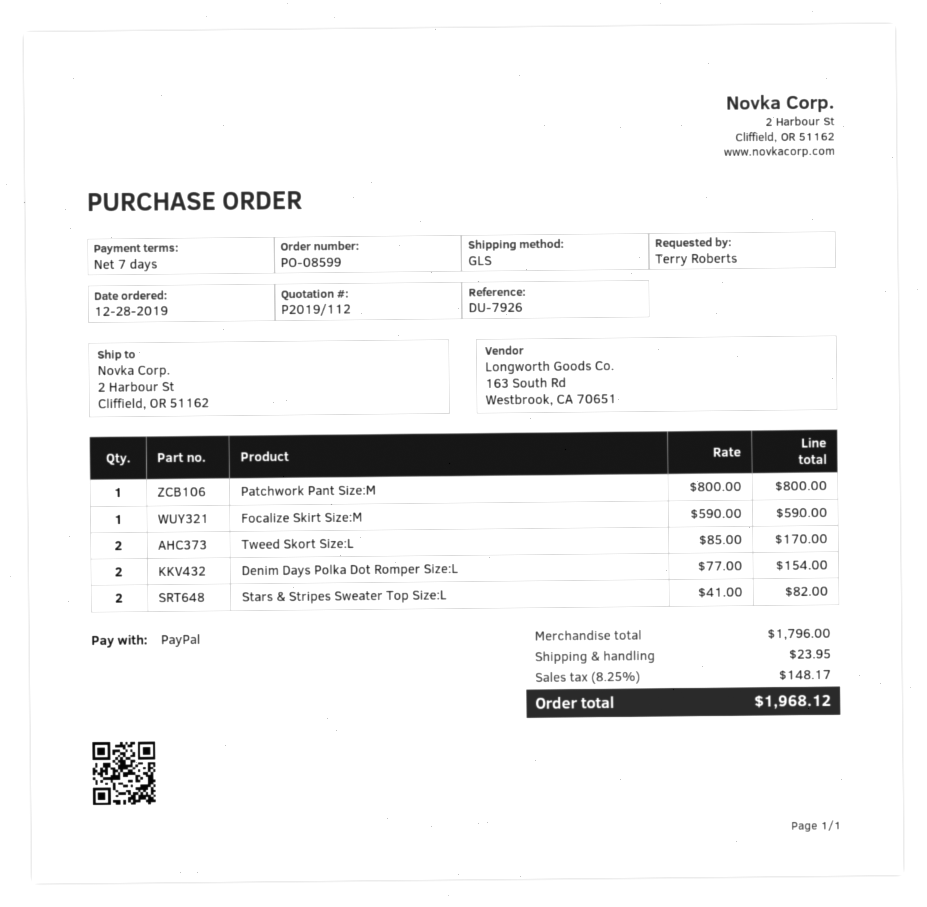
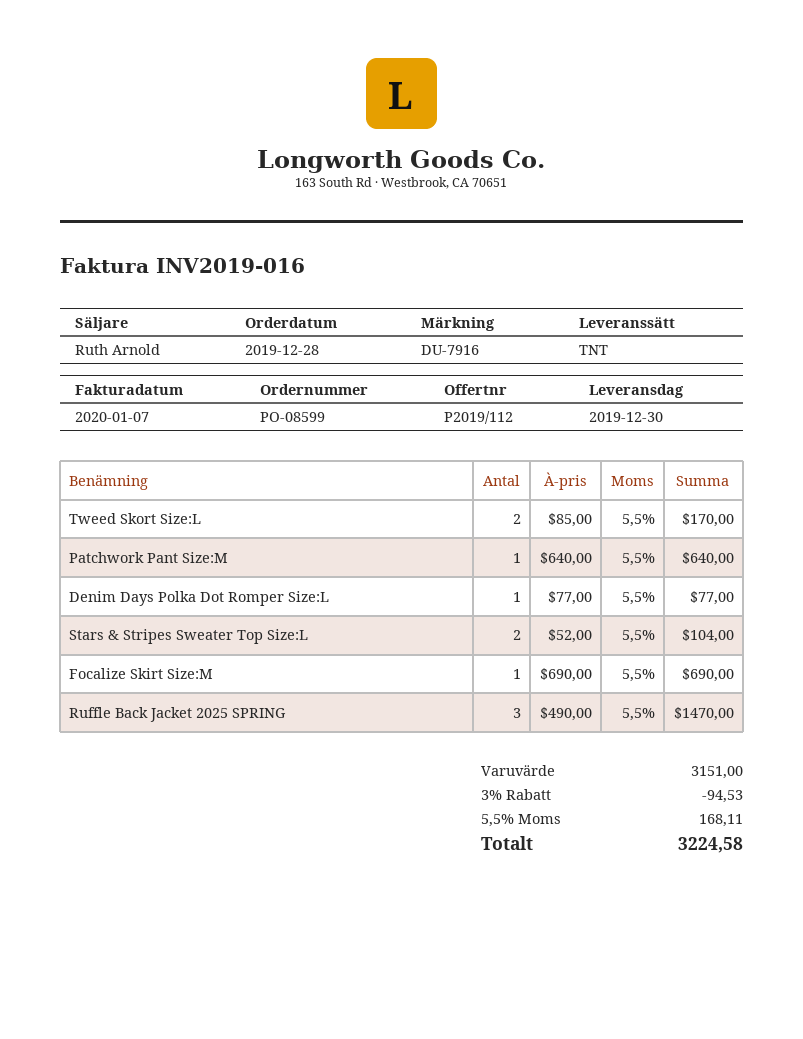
reference: DU-7926 -> DU-7916
shipping method: GLS -> TNT
Patchwork Pant Size:M: 1 x 800.00 = 800.00 -> 1 x 640.00 = 640.00
Focalize Skirt Size:M: 1 x 590.00 = 590.00 -> 1 x 690.00 = 690.00
Denim Days Polka Dot Romper Size:L: 2 x 77.00 = 154.00 -> 1 x 77.00 = 77.00
Stars & Stripes Sweater Top Size:L: 2 x 41.00 = 82.00 -> 2 x 52.00 = 104.00
Ruffle Back Jacket 2025 SPRING: none -> 3 x 490.00 = 1470.00
subtotal: 1796.00 -> 3151.00
discount: none -> 3% = 94.53
shipping: 23.95 -> none
tax: 8.25% = 148.17 -> 5.5% = 168.11
total: 1968.12 -> 3224.58

